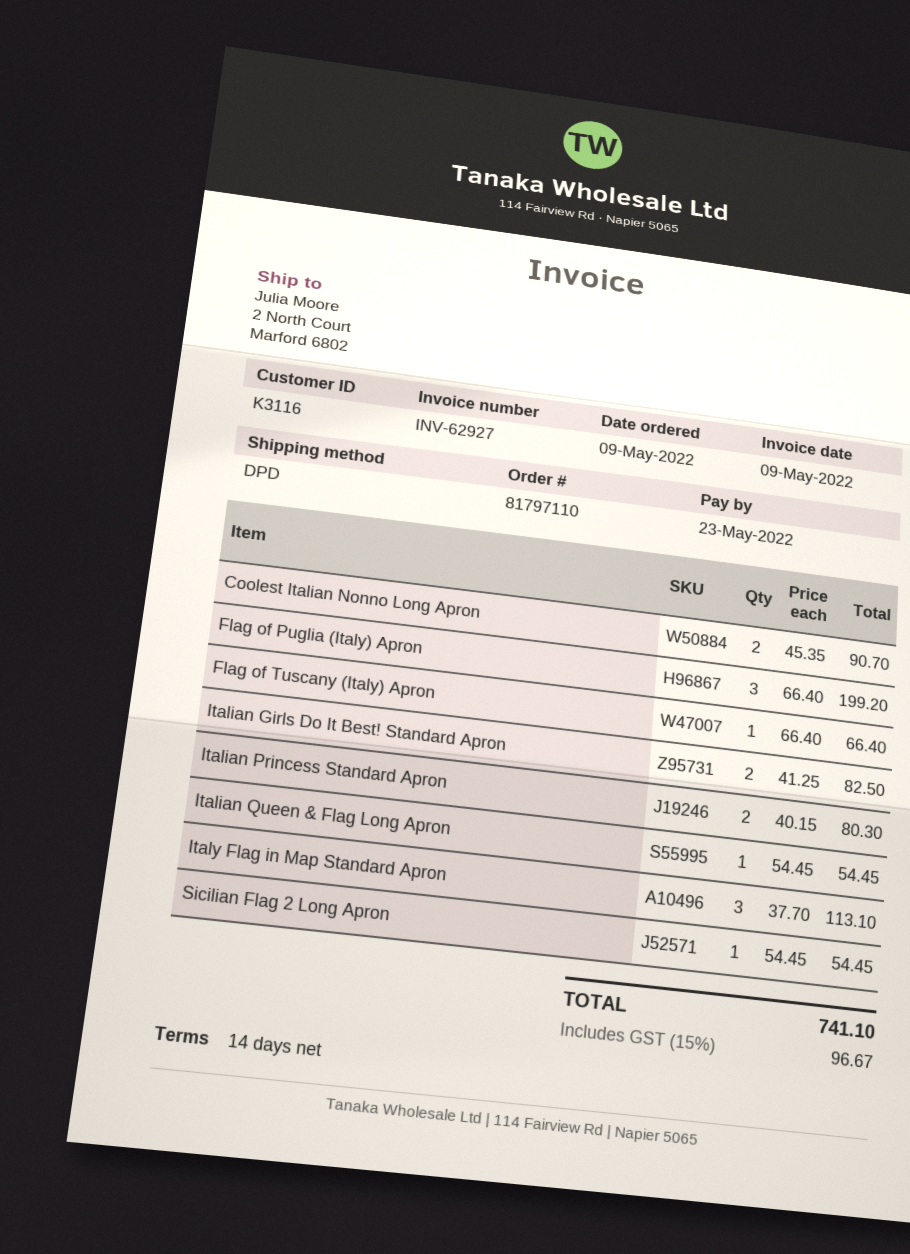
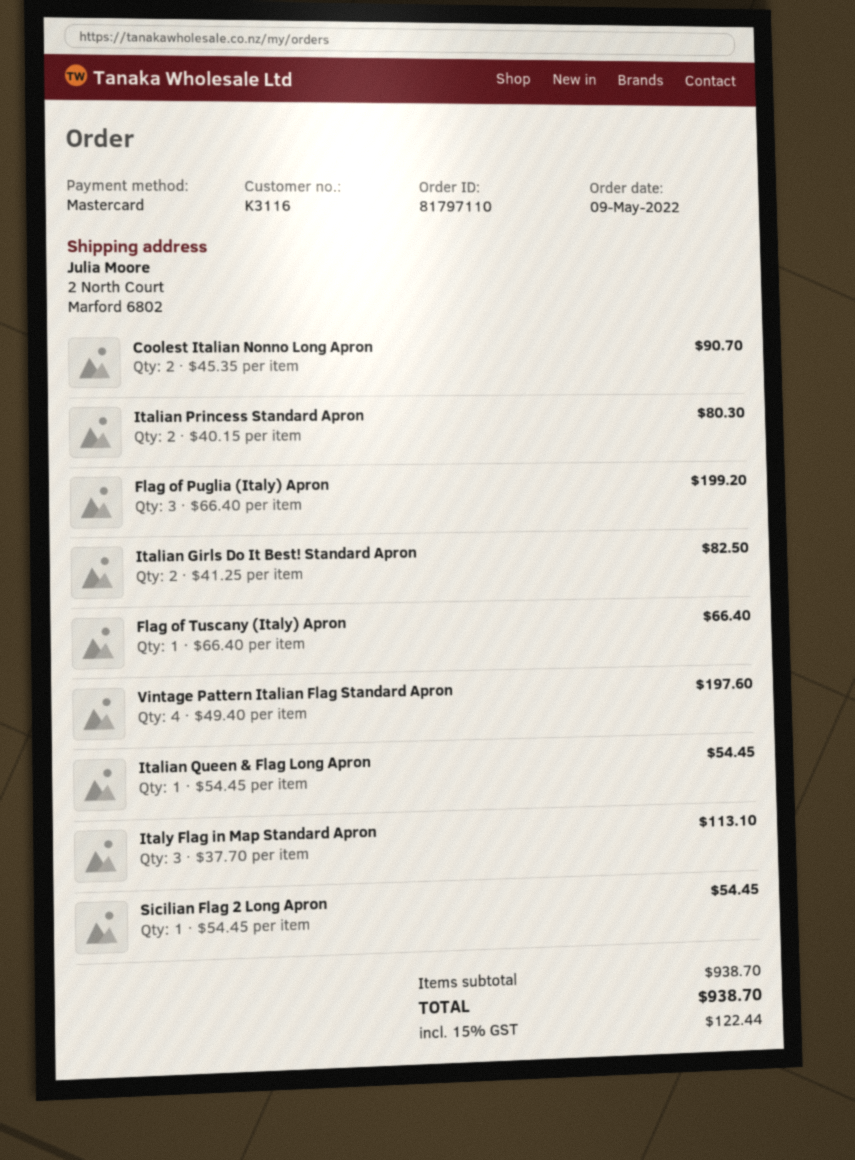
Vintage Pattern Italian Flag Standard Apron: none -> 4 x 49.40 = 197.60
tax: 15% = 96.67 -> 15% = 122.44
total: 741.10 -> 938.70

